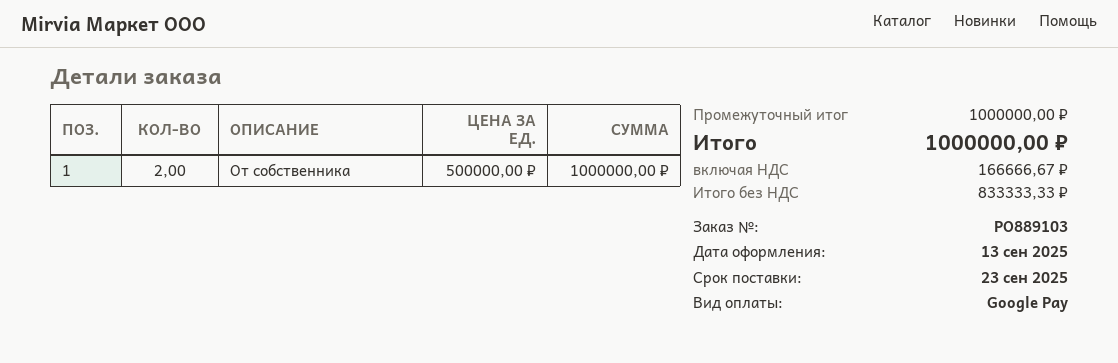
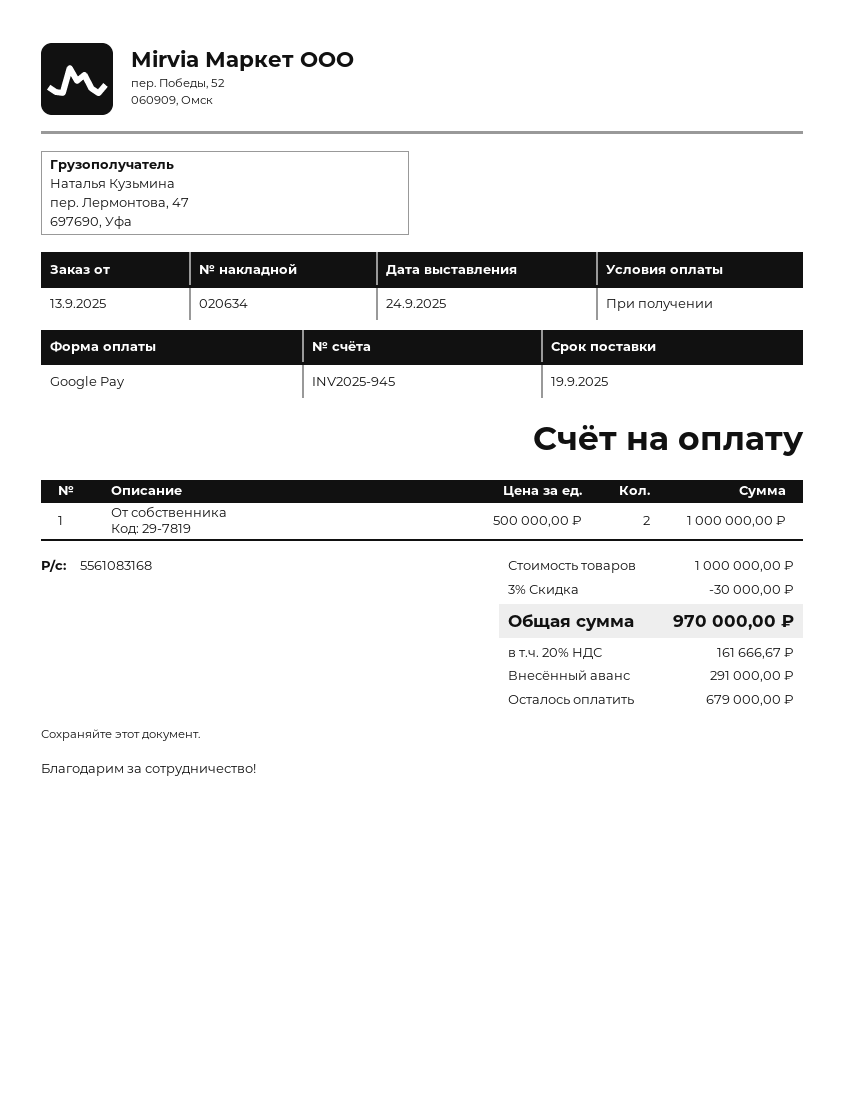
delivery date: 2025-09-23 -> 2025-09-19
discount: none -> 3% = 30000.00
tax: 166666.67 -> 161666.67
total: 1000000.00 -> 970000.00

